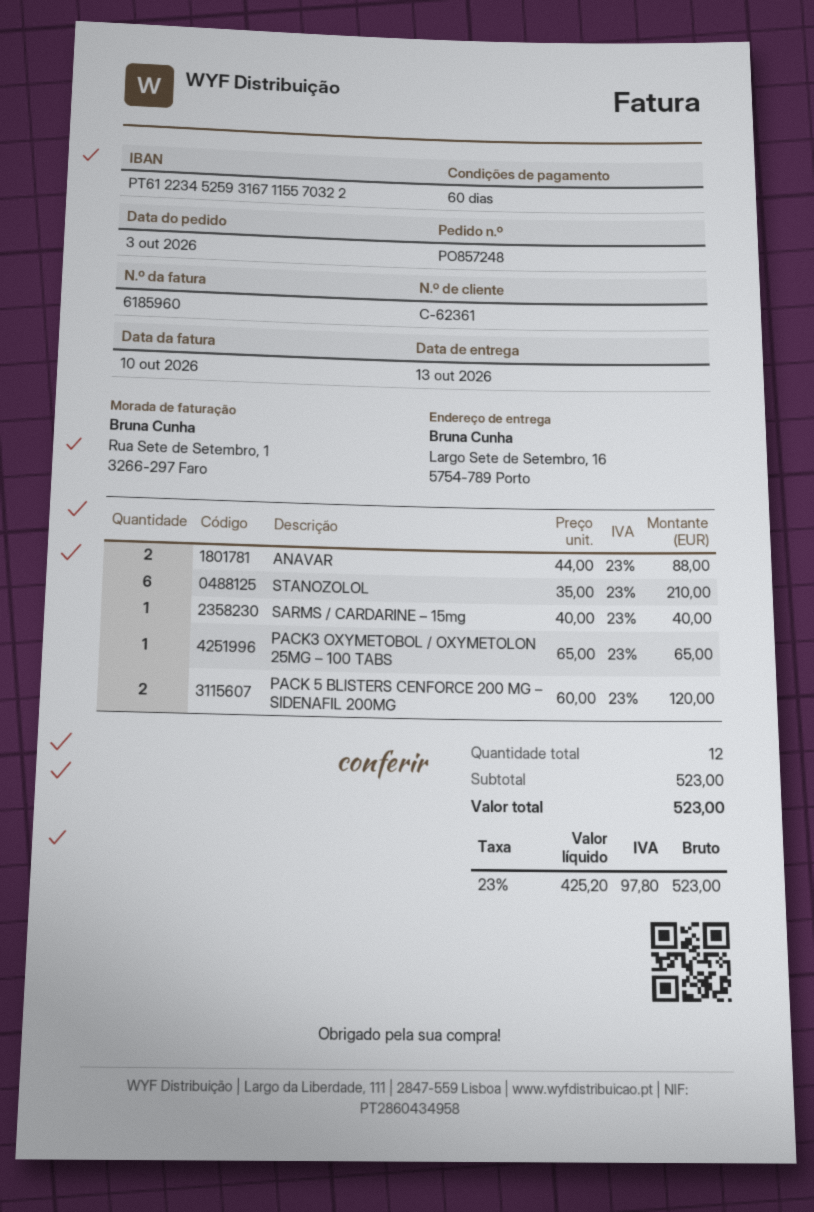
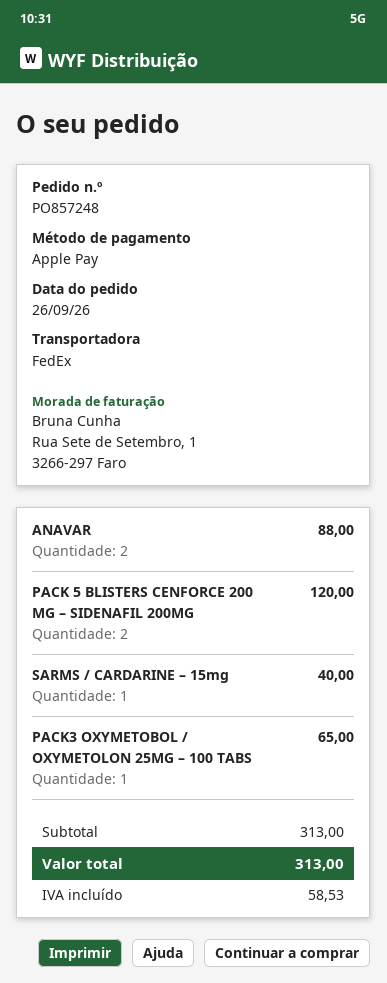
order date: 2026-10-03 -> 2026-09-26
STANOZOLOL: 6 for 210.00 -> none
subtotal: 523.00 -> 313.00
tax: 97.80 -> 58.53
total: 523.00 -> 313.00

